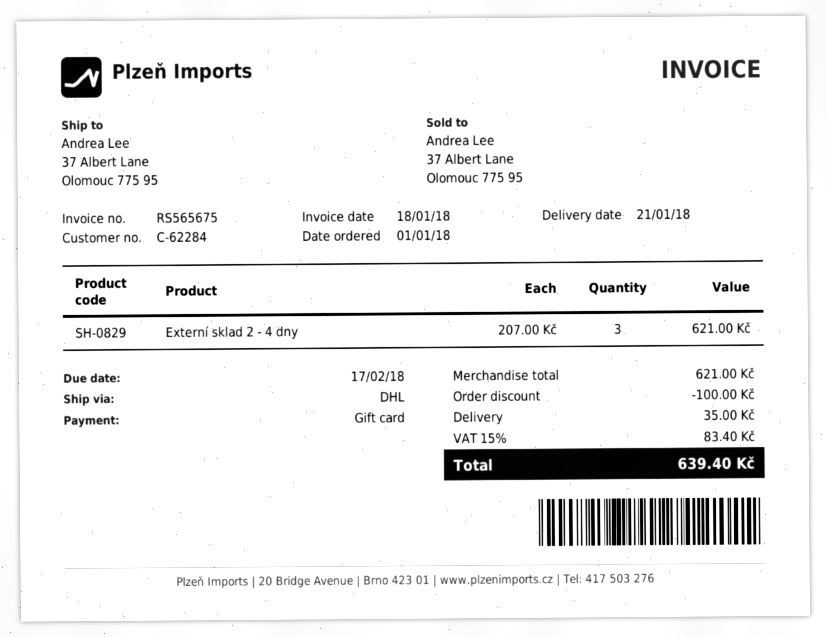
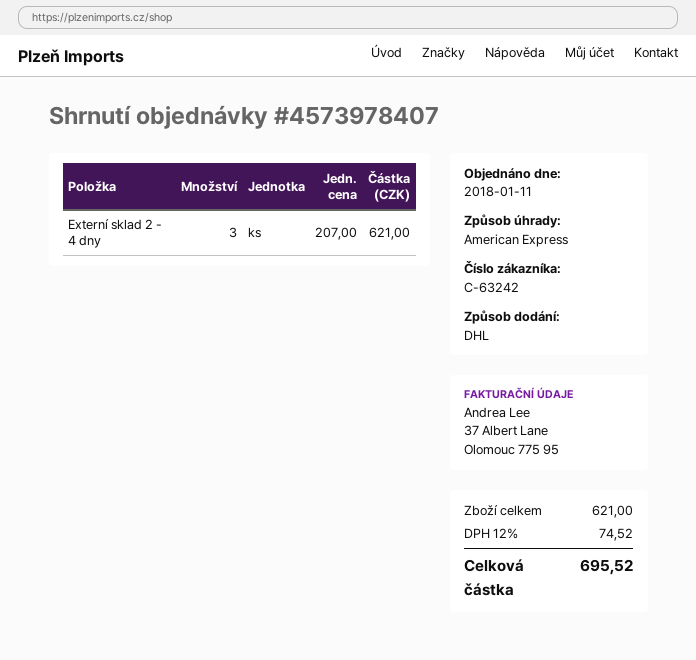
order date: 2018-01-01 -> 2018-01-11
customer number: C-62284 -> C-63242
payment method: gift card -> American Express
discount: 100.00 -> none
shipping: 35.00 -> none
tax: 15% = 83.40 -> 12% = 74.52
total: 639.40 -> 695.52

